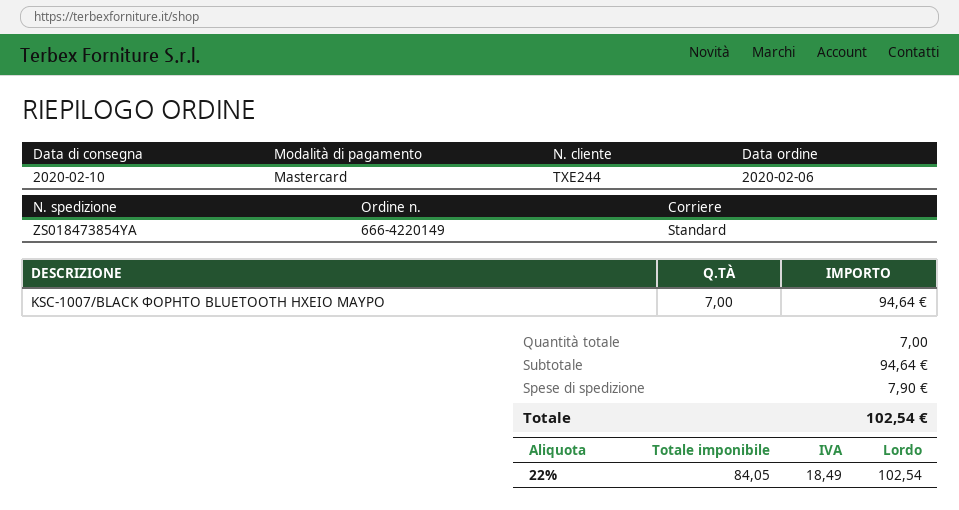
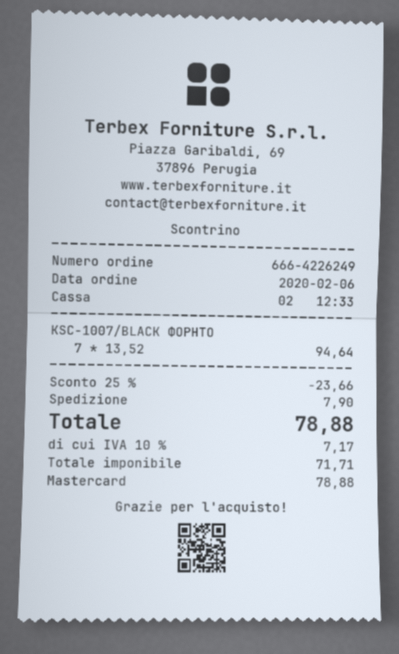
order number: 666-4220149 -> 666-4226249
discount: none -> 25% = 23.66
net: 84.05 -> 71.71
tax: 22% = 18.49 -> 10% = 7.17
total: 102.54 -> 78.88

